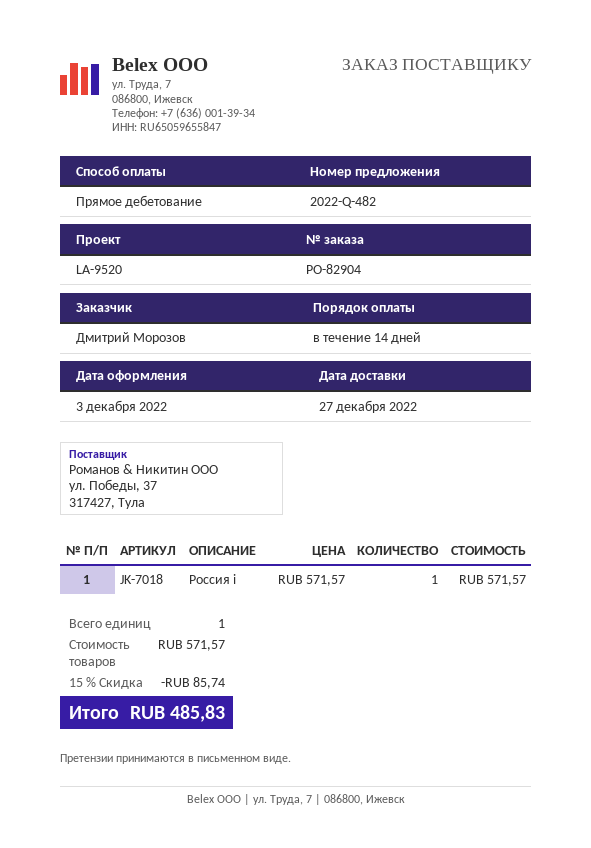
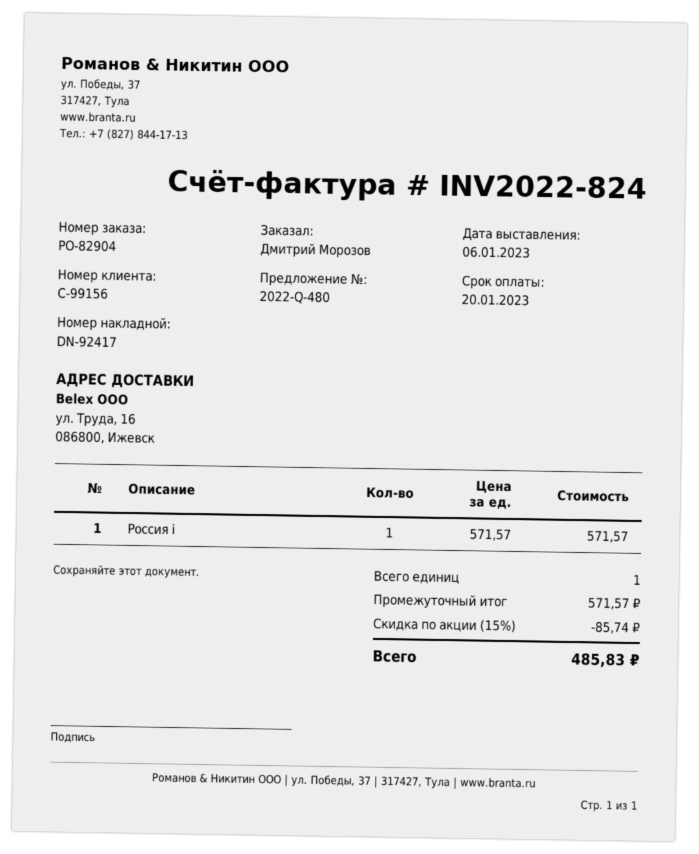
quote number: 2022-Q-482 -> 2022-Q-480

